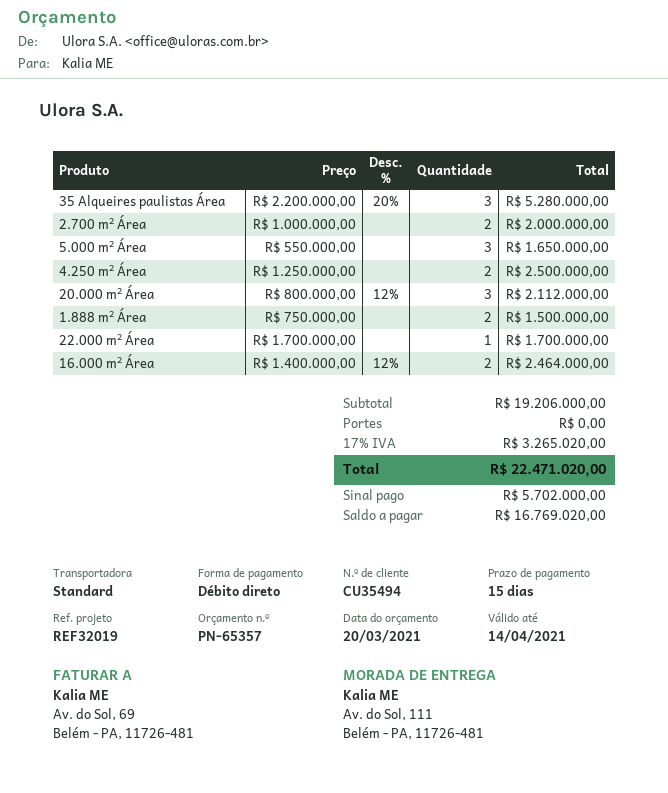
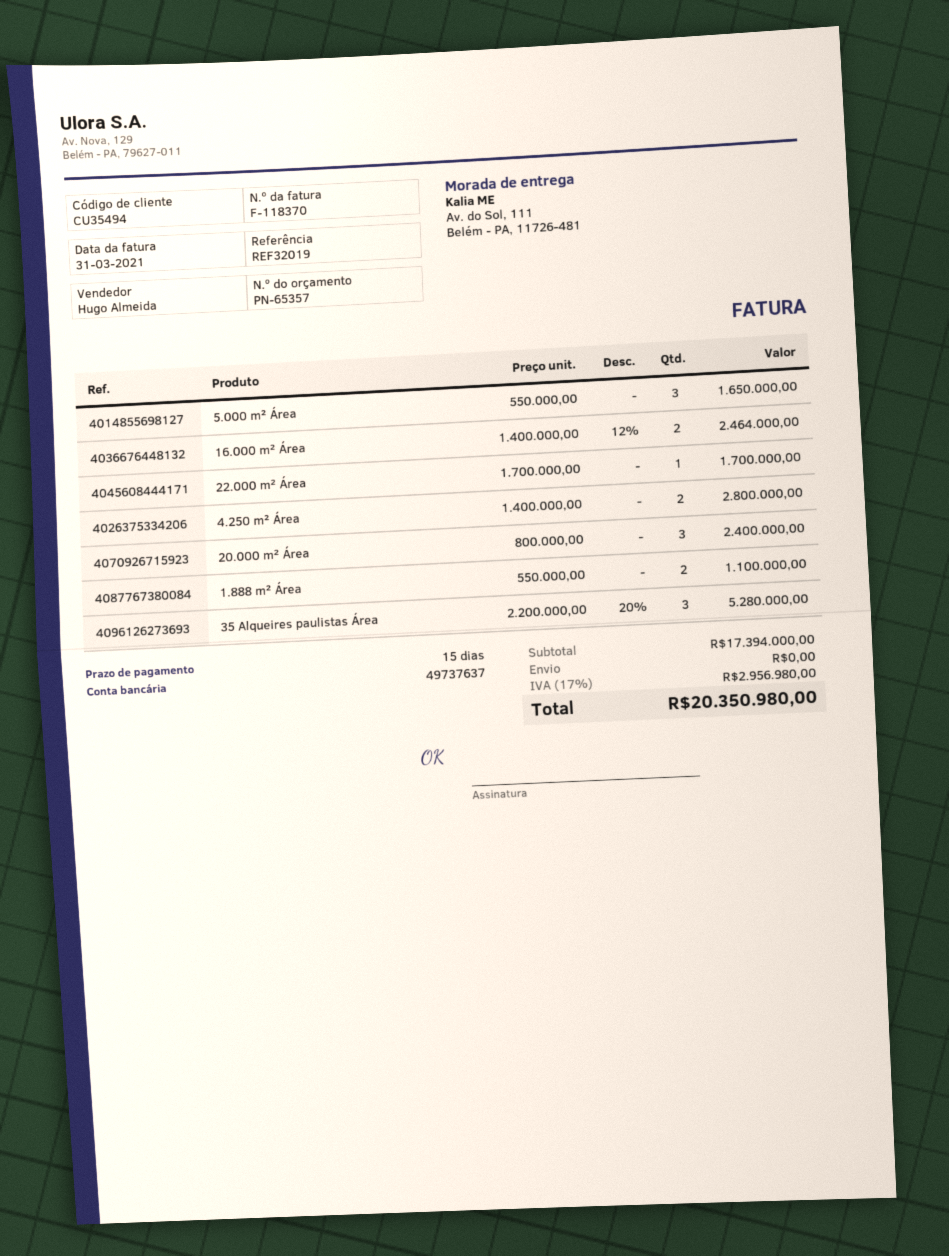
2.700 m² Área: 2 x 1000000.00 = 2000000.00 -> none
4.250 m² Área: 2 x 1250000.00 = 2500000.00 -> 2 x 1400000.00 = 2800000.00
20.000 m² Área: 3 x 800000.00 - 12% = 2112000.00 -> 3 x 800000.00 = 2400000.00
1.888 m² Área: 2 x 750000.00 = 1500000.00 -> 2 x 550000.00 = 1100000.00
subtotal: 19206000.00 -> 17394000.00
tax: 17% = 3265020.00 -> 17% = 2956980.00
total: 22471020.00 -> 20350980.00

